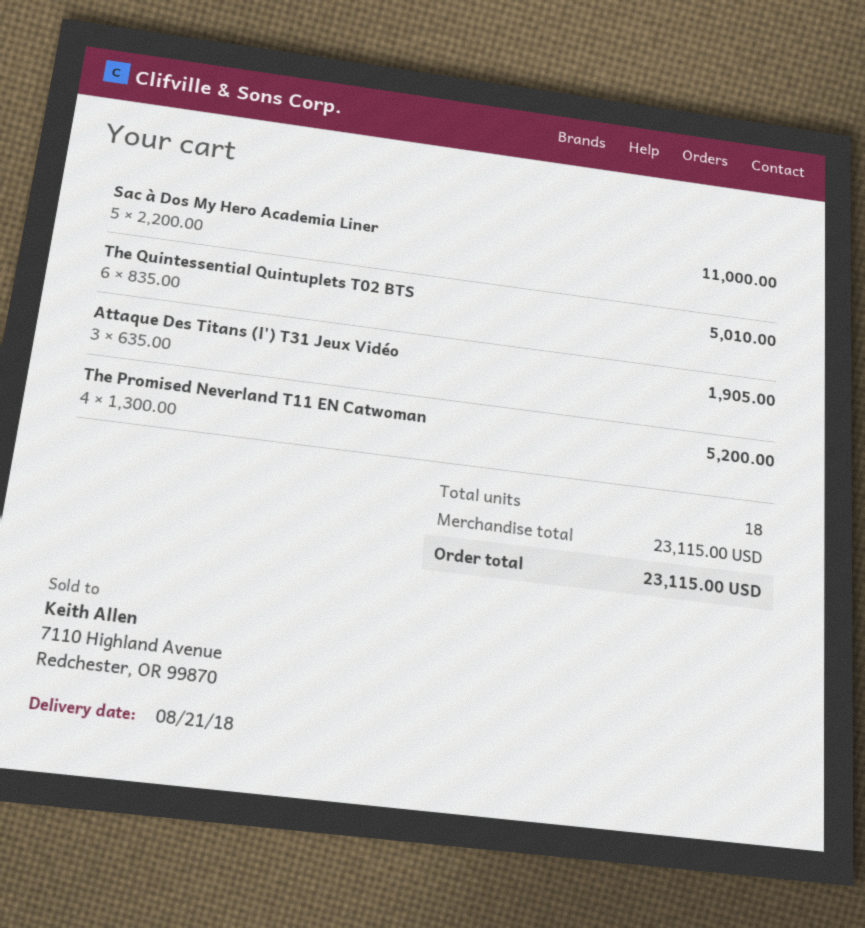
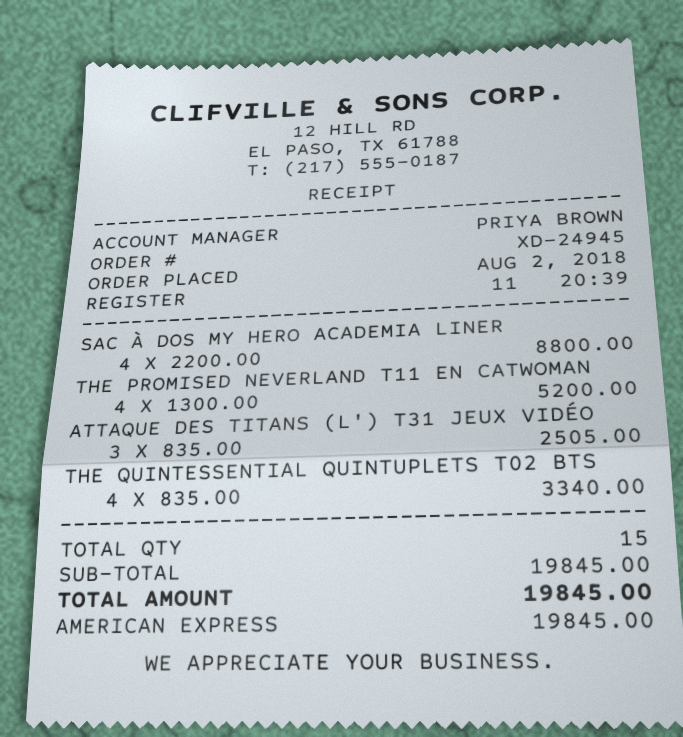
Sac à Dos My Hero Academia Liner: 5 x 2200.00 = 11000.00 -> 4 x 2200.00 = 8800.00
The Quintessential Quintuplets T02 BTS: 6 x 835.00 = 5010.00 -> 4 x 835.00 = 3340.00
Attaque Des Titans (l') T31 Jeux Vidéo: 3 x 635.00 = 1905.00 -> 3 x 835.00 = 2505.00
total quantity: 18 -> 15
subtotal: 23115.00 -> 19845.00
total: 23115.00 -> 19845.00

